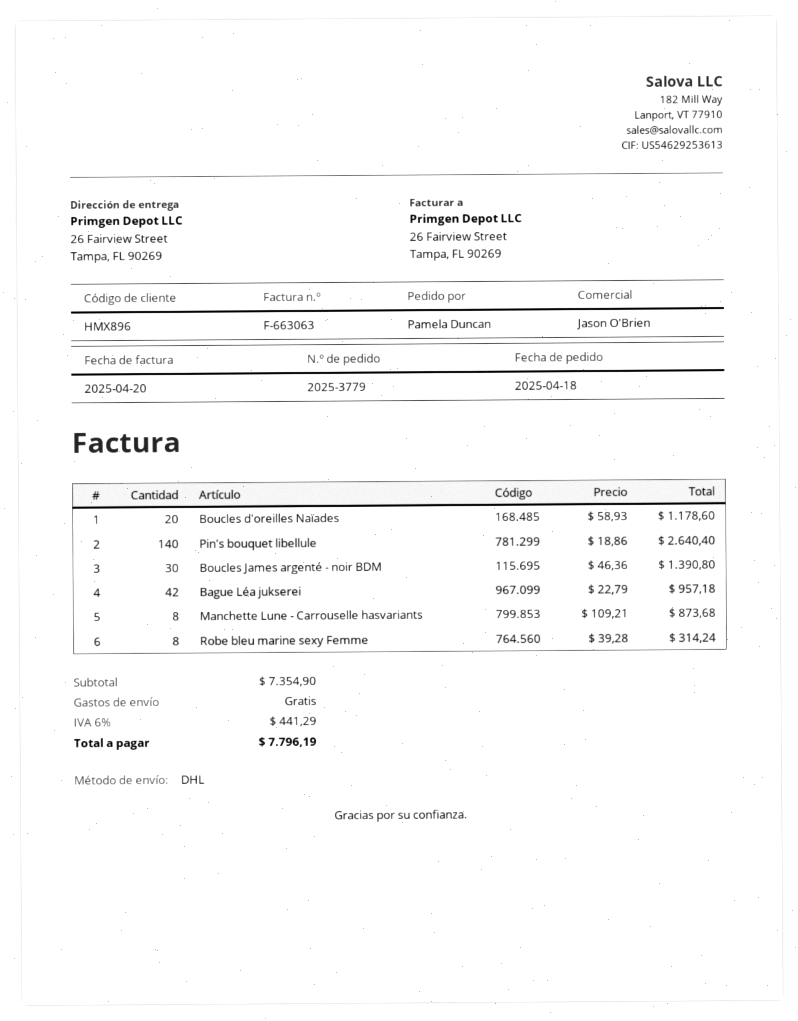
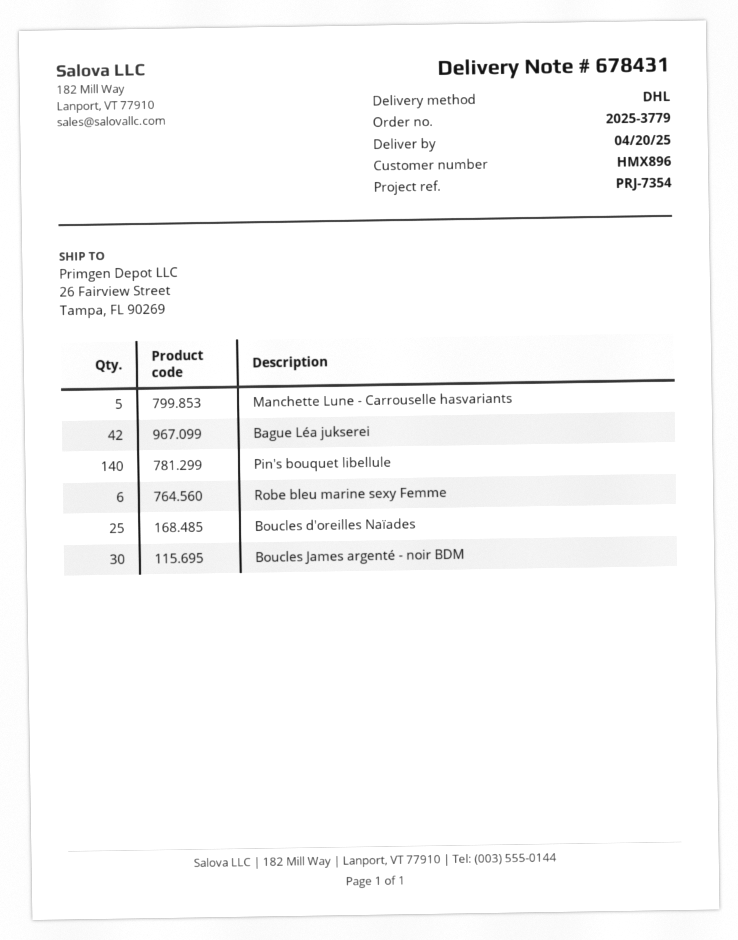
Boucles d'oreilles Naïades: 20 -> 25
Manchette Lune - Carrouselle hasvariants: 8 -> 5
Robe bleu marine sexy Femme: 8 -> 6

